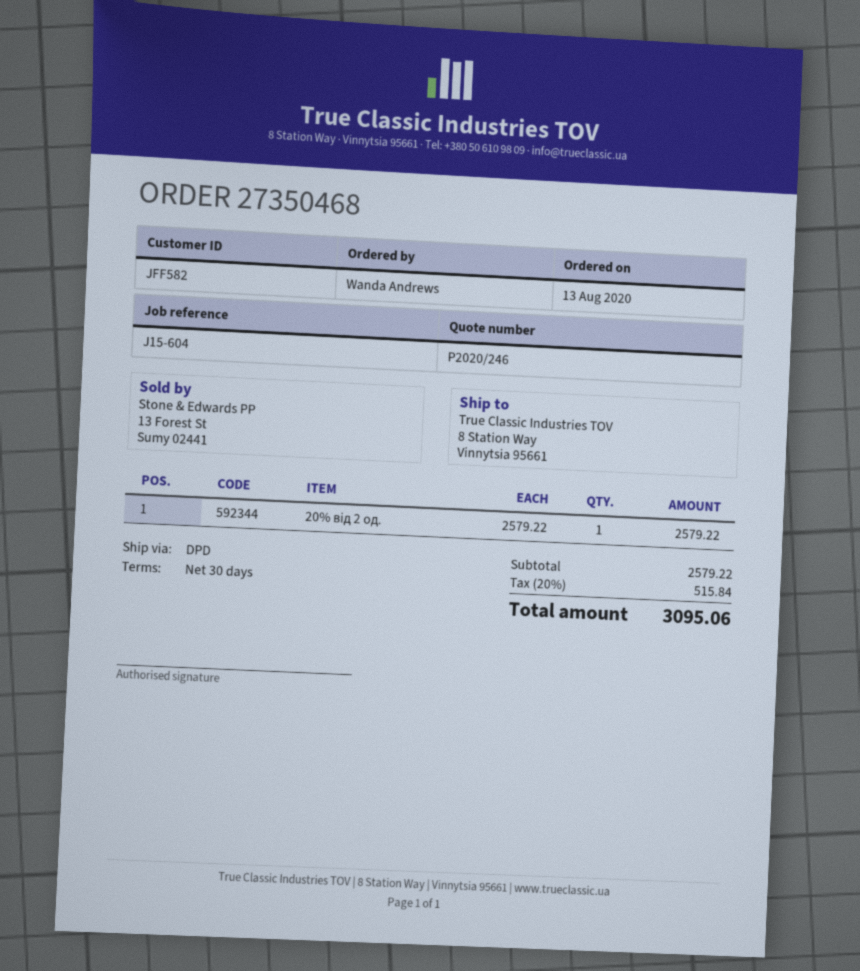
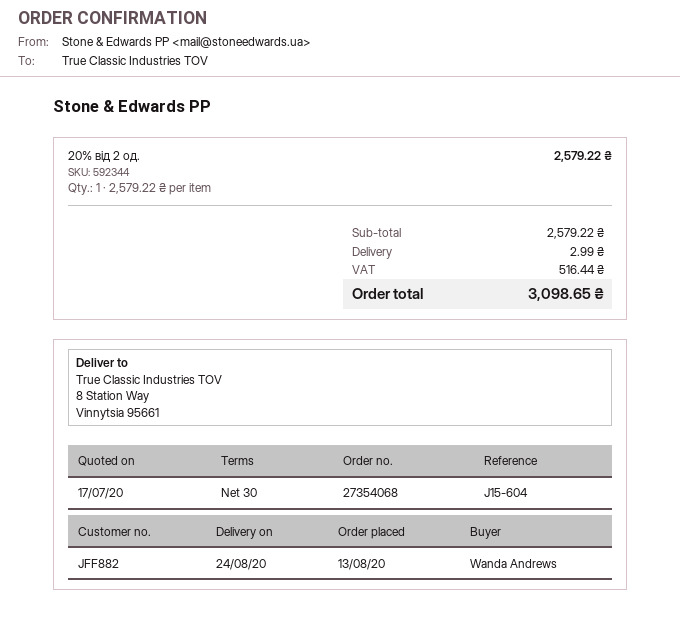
order number: 27350468 -> 27354068
customer number: JFF582 -> JFF882
shipping: none -> 2.99
tax: 515.84 -> 516.44
total: 3095.06 -> 3098.65

